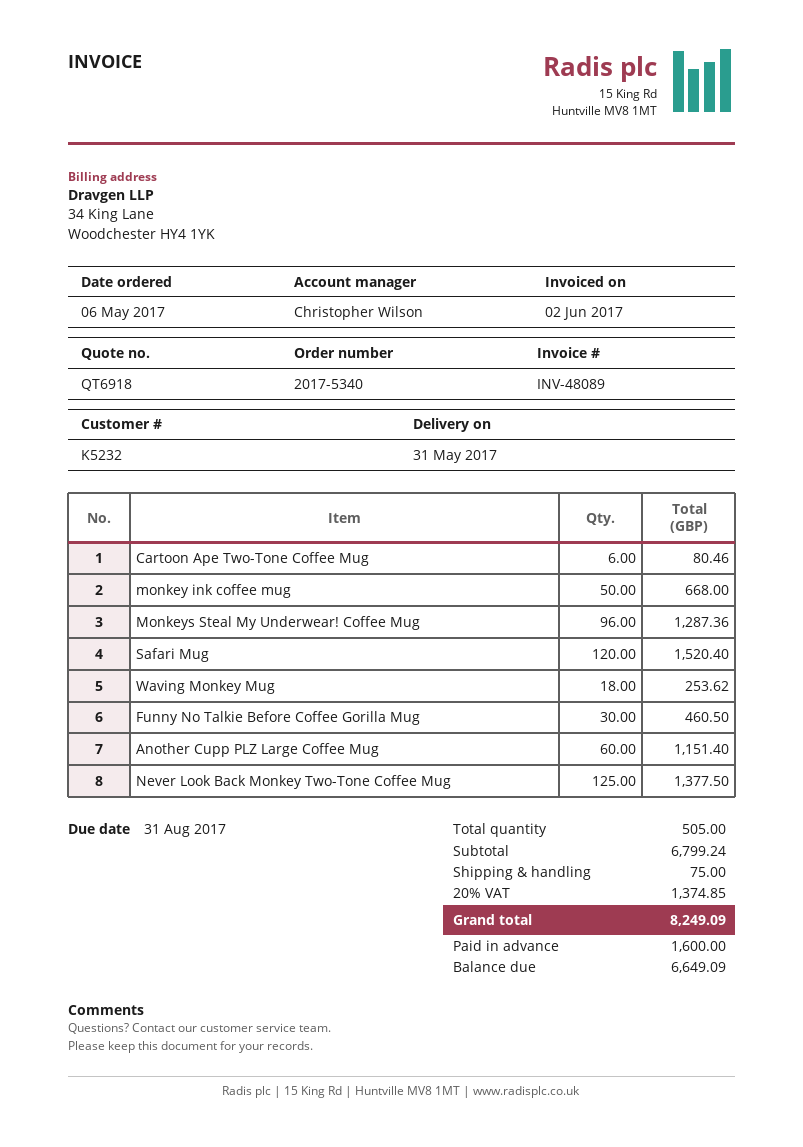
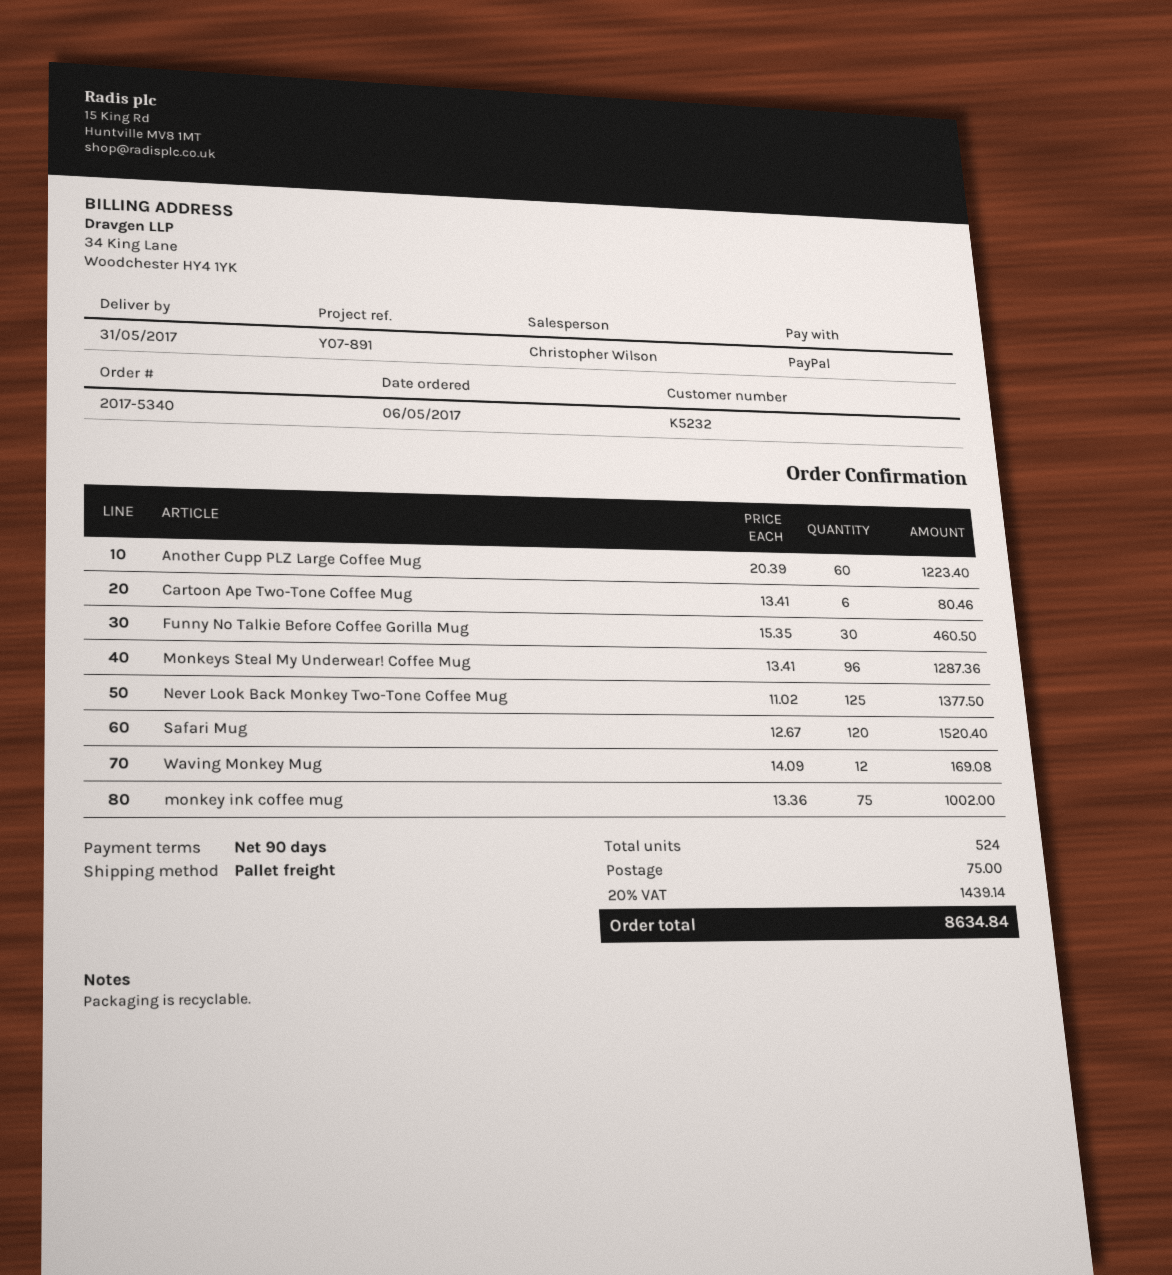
monkey ink coffee mug: 50 for 668.00 -> 75 for 1002.00
Waving Monkey Mug: 18 for 253.62 -> 12 for 169.08
Another Cupp PLZ Large Coffee Mug: 60 for 1151.40 -> 60 for 1223.40
total quantity: 505 -> 524
tax: 20% = 1374.85 -> 20% = 1439.14
total: 8249.09 -> 8634.84

